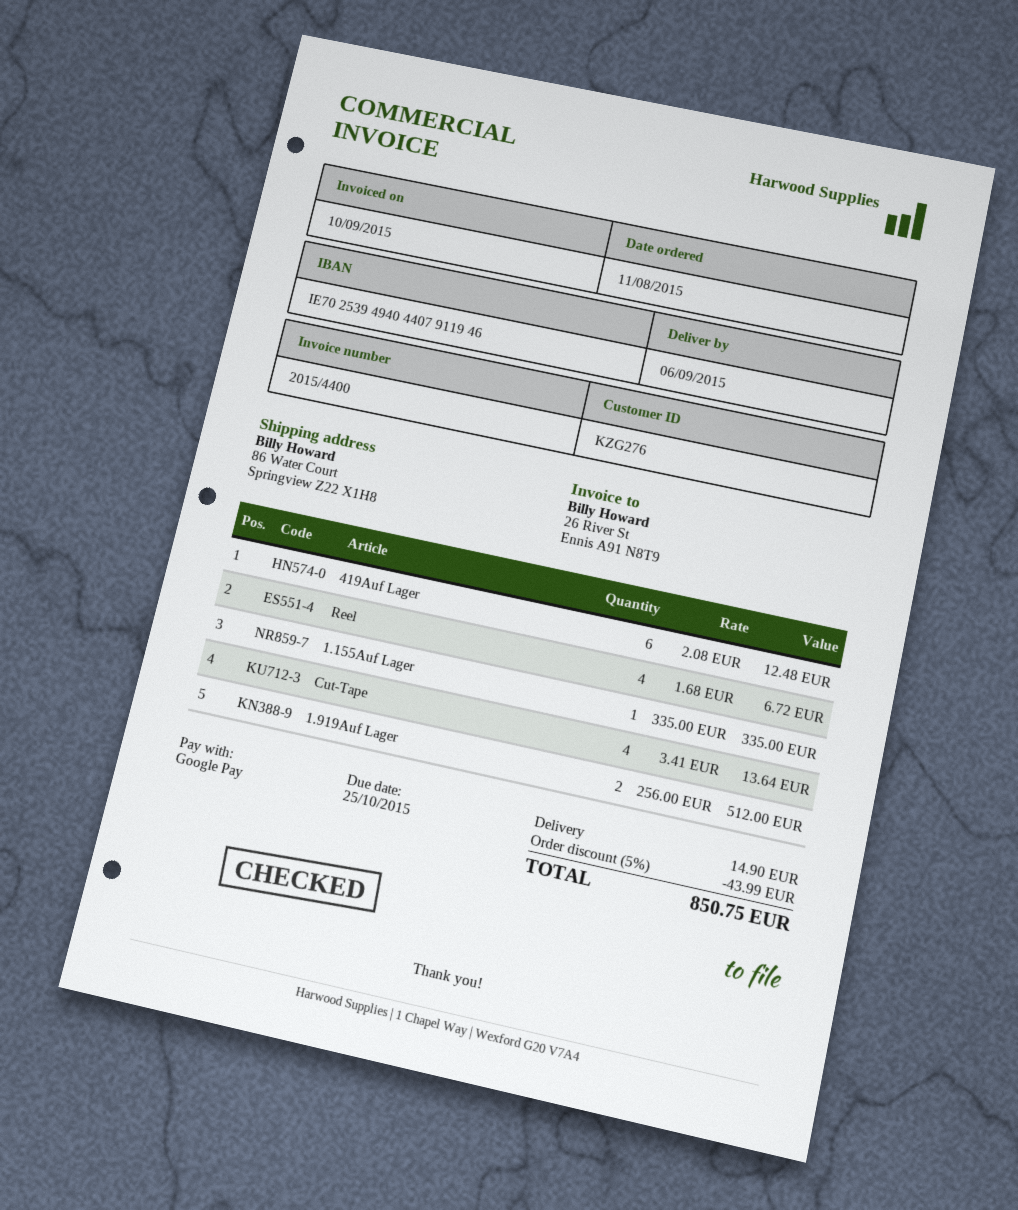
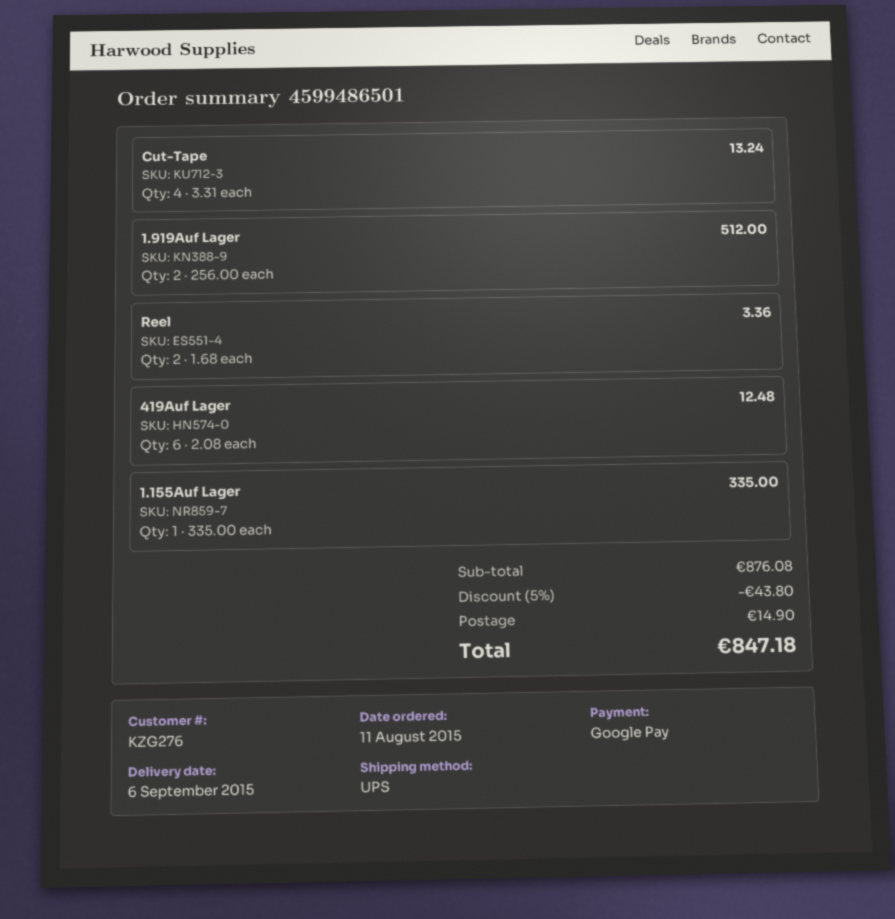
Reel: 4 x 1.68 = 6.72 -> 2 x 1.68 = 3.36
Cut-Tape: 4 x 3.41 = 13.64 -> 4 x 3.31 = 13.24
discount: 5% = 43.99 -> 5% = 43.80
total: 850.75 -> 847.18

